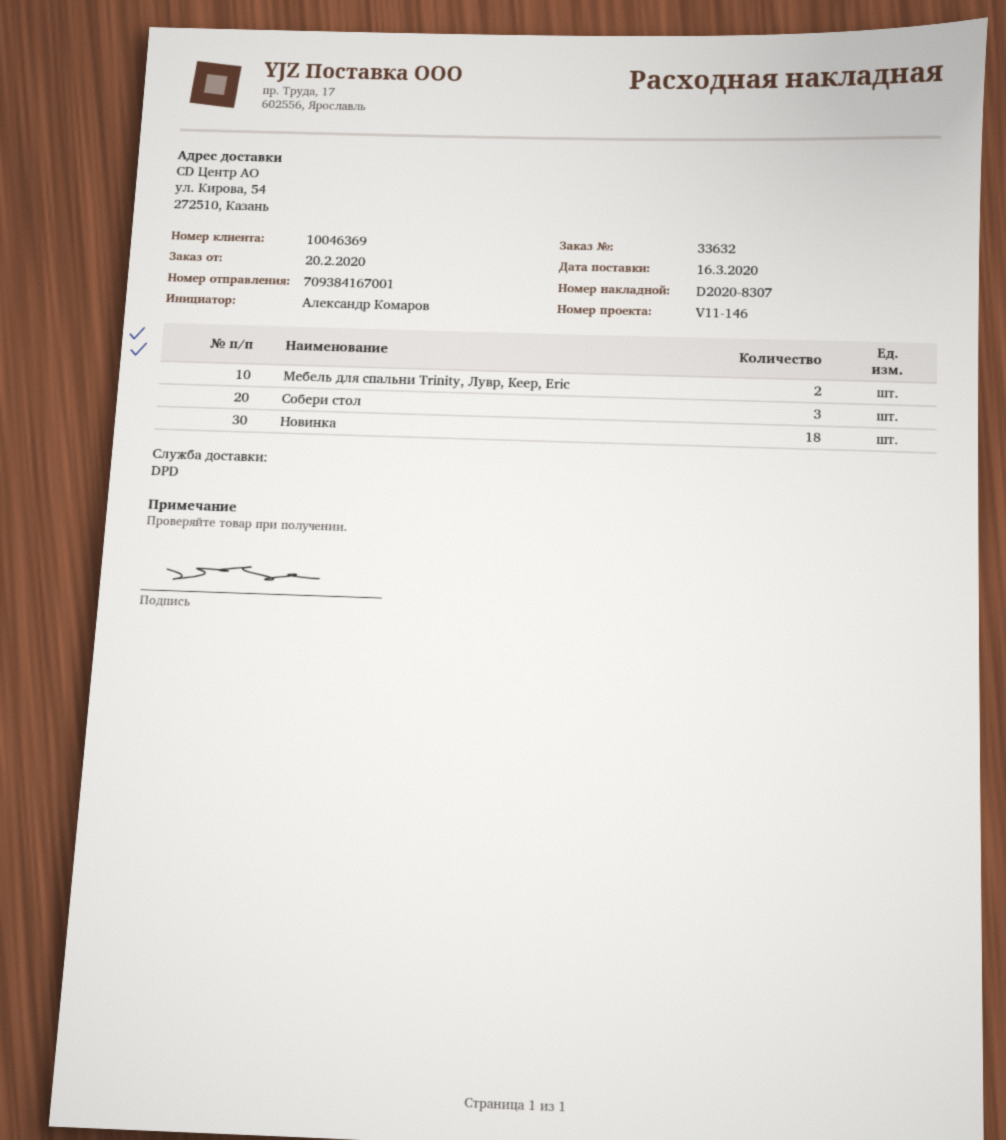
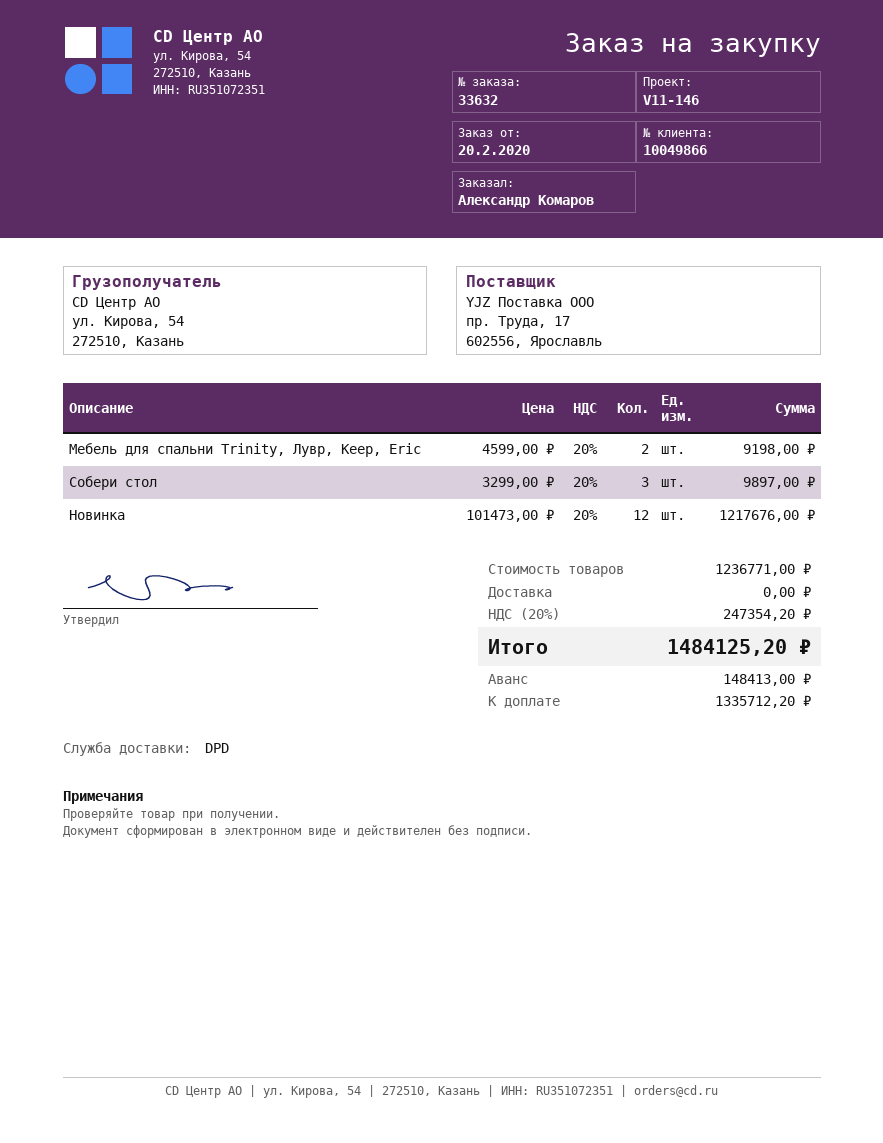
customer number: 10046369 -> 10049866
Новинка: 18 -> 12

